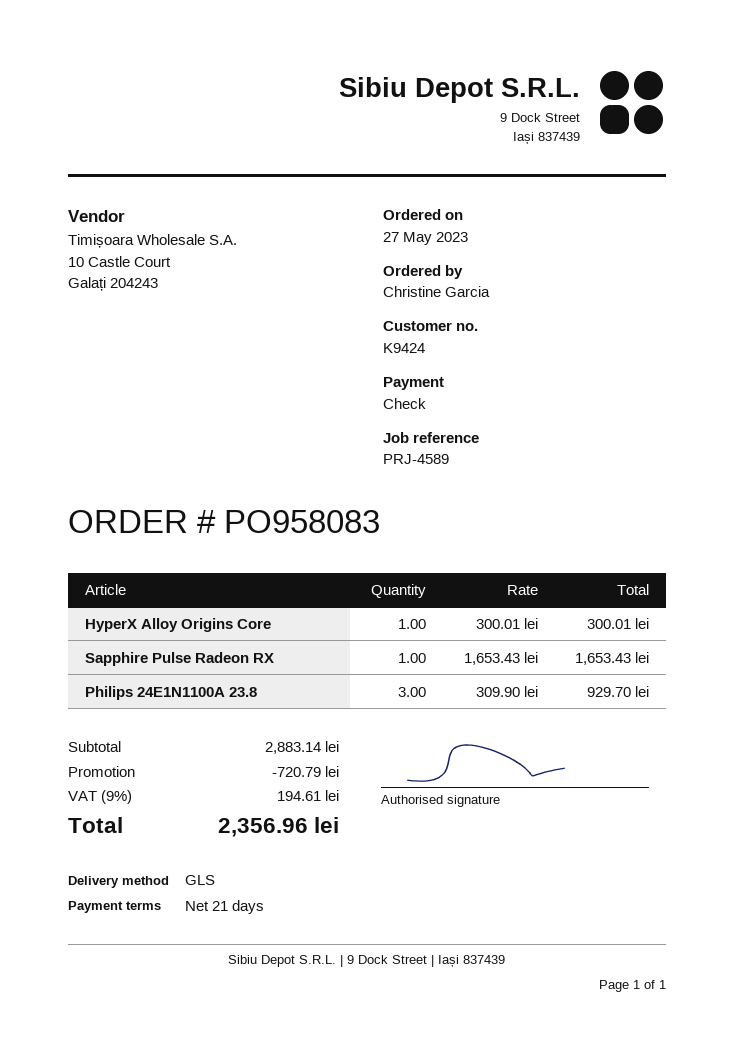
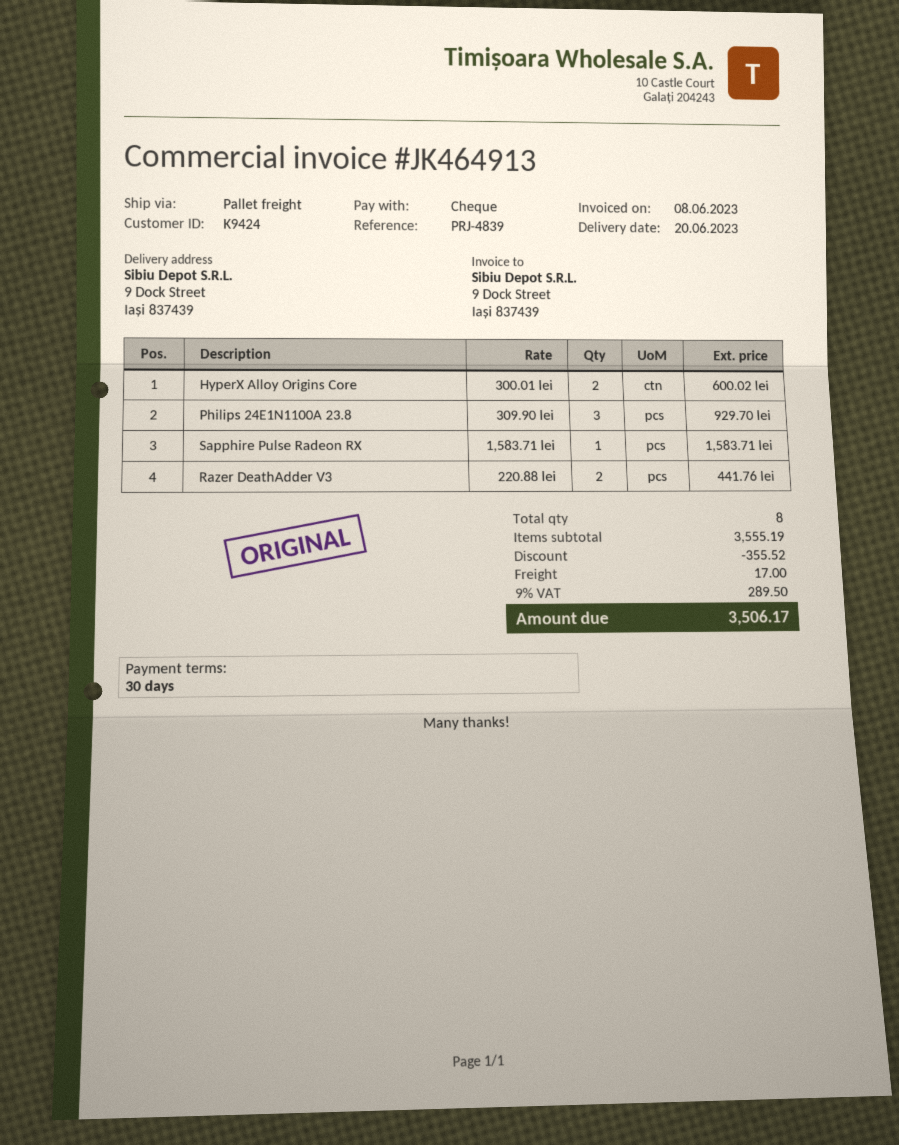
payment terms: 21 days -> 30 days
reference: PRJ-4589 -> PRJ-4839
shipping method: GLS -> pallet freight
HyperX Alloy Origins Core: 1 x 300.01 = 300.01 -> 2 x 300.01 = 600.02
Sapphire Pulse Radeon RX: 1 x 1653.43 = 1653.43 -> 1 x 1583.71 = 1583.71
Razer DeathAdder V3: none -> 2 x 220.88 = 441.76
subtotal: 2883.14 -> 3555.19
discount: 720.79 -> 355.52
shipping: none -> 17.00
tax: 9% = 194.61 -> 9% = 289.50
total: 2356.96 -> 3506.17

